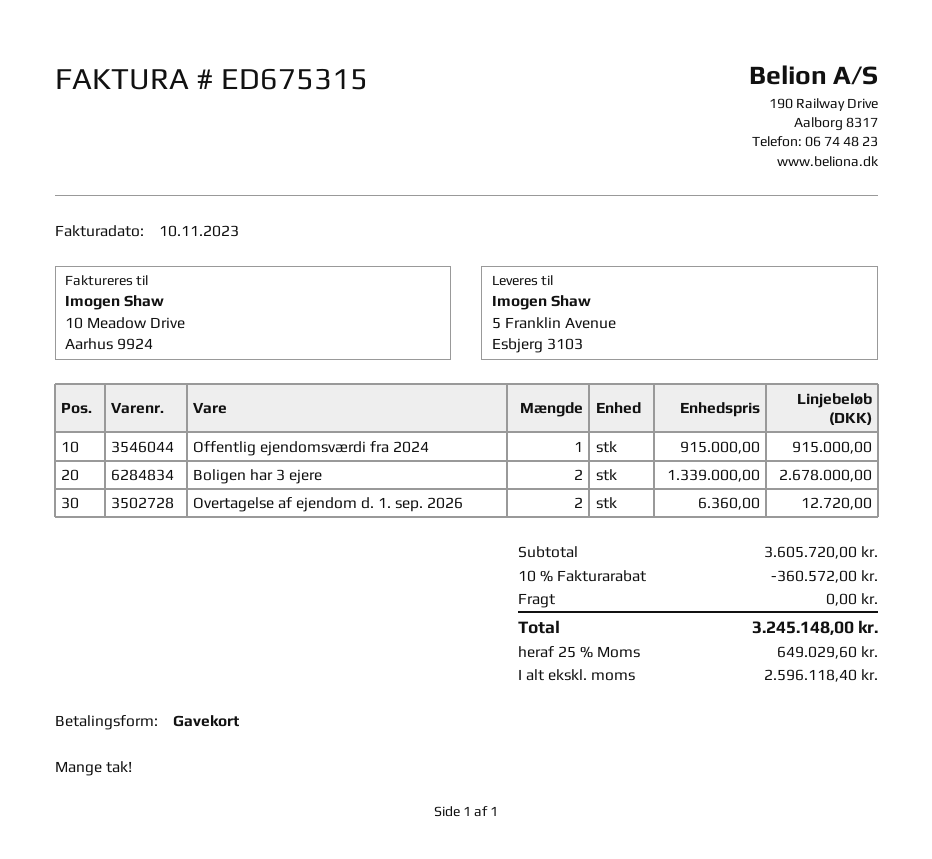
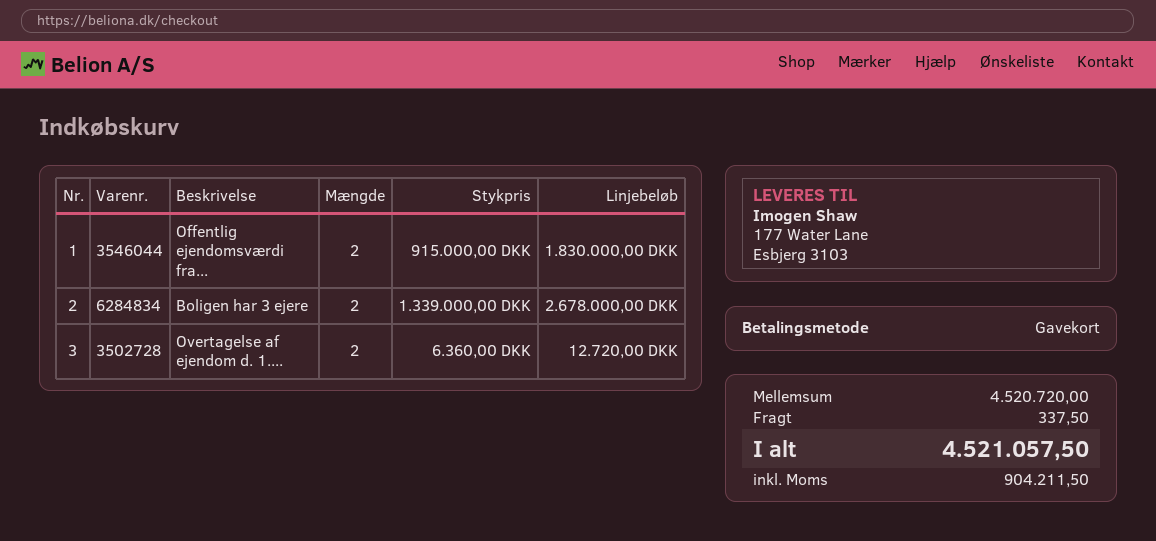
ship to: 5 Franklin Avenue, Esbjerg 3103 -> 177 Water Lane, Esbjerg 3103
Offentlig ejendomsværdi fra 2024: 1 x 915000.00 = 915000.00 -> 2 x 915000.00 = 1830000.00
subtotal: 3605720.00 -> 4520720.00
discount: 10% = 360572.00 -> none
shipping: 0.00 -> 337.50
tax: 649029.60 -> 904211.50
total: 3245148.00 -> 4521057.50

